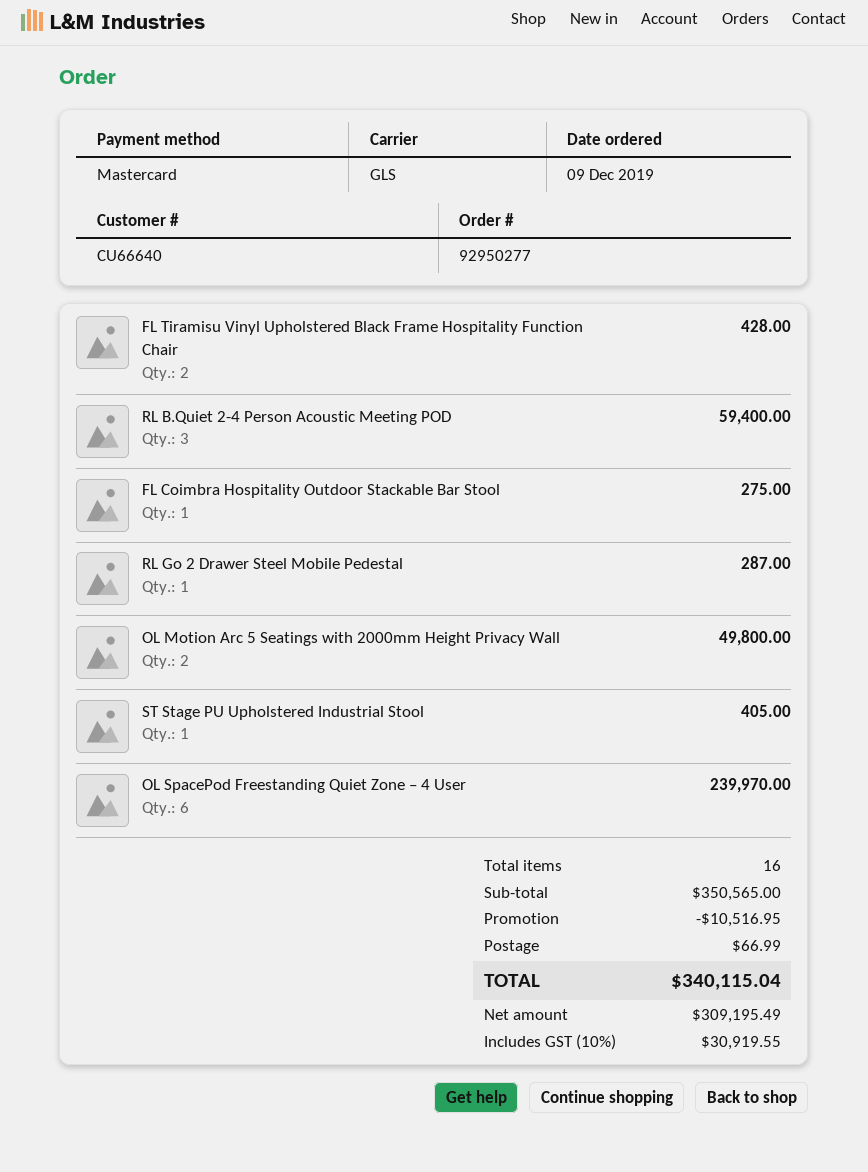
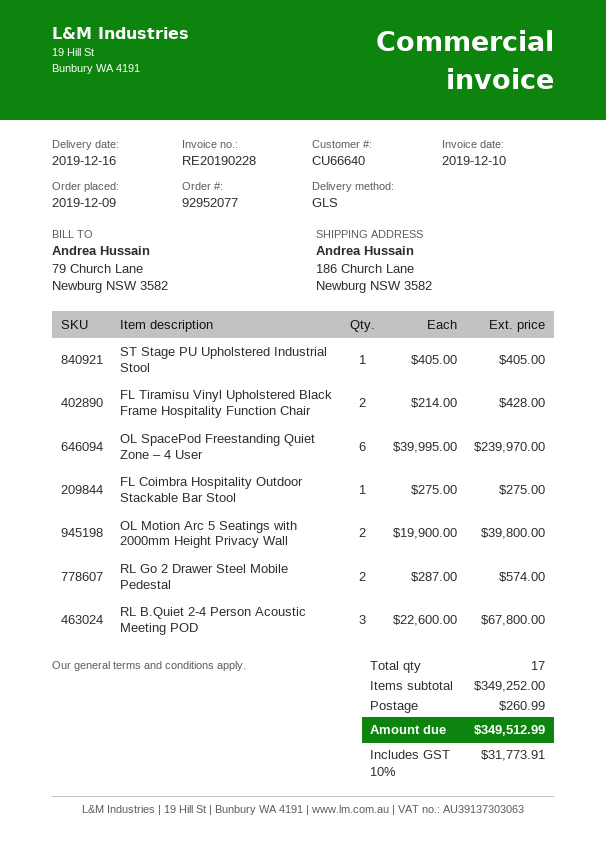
order number: 92950277 -> 92952077
RL B.Quiet 2-4 Person Acoustic Meeting POD: 3 for 59400.00 -> 3 for 67800.00
RL Go 2 Drawer Steel Mobile Pedestal: 1 for 287.00 -> 2 for 574.00
OL Motion Arc 5 Seatings with 2000mm Height Privacy Wall: 2 for 49800.00 -> 2 for 39800.00
total quantity: 16 -> 17
subtotal: 350565.00 -> 349252.00
discount: 10516.95 -> none
shipping: 66.99 -> 260.99
tax: 10% = 30919.55 -> 10% = 31773.91
total: 340115.04 -> 349512.99

